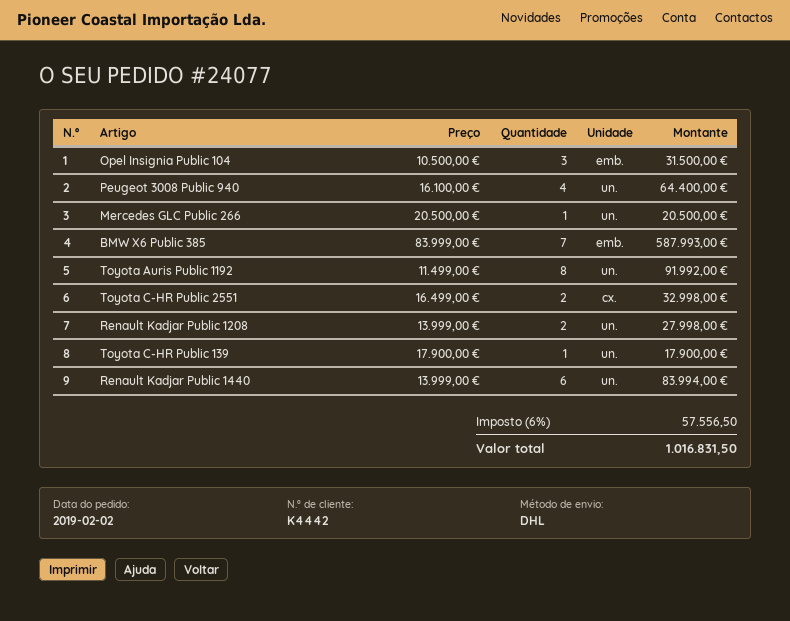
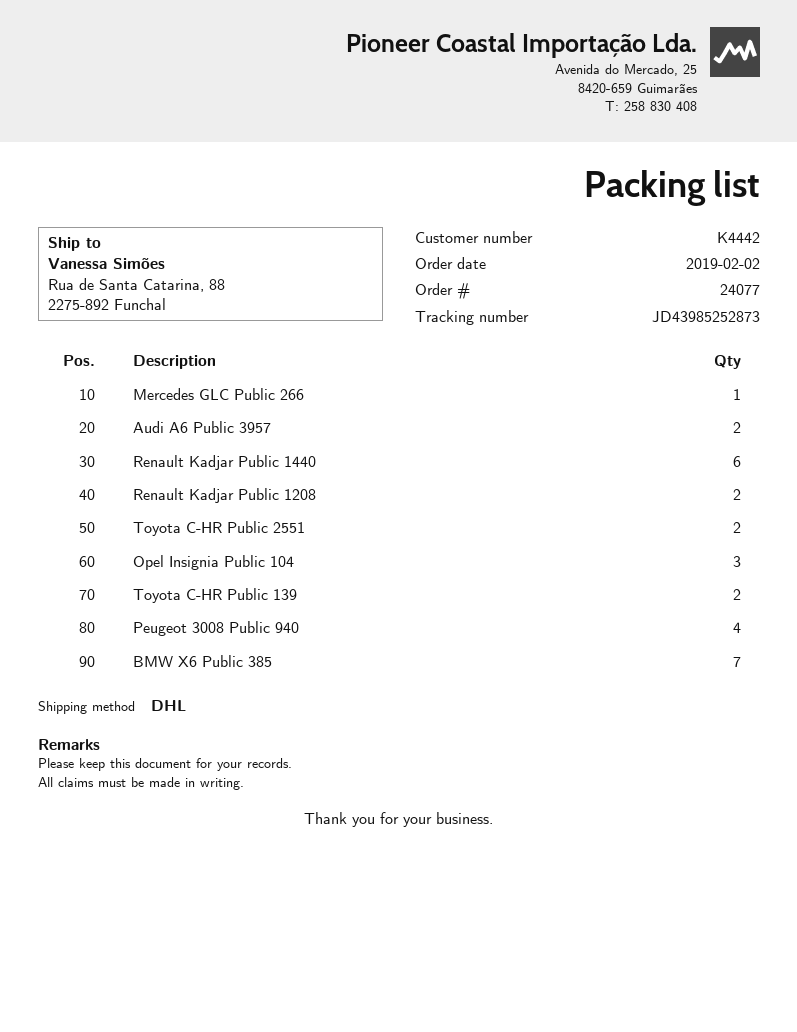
Toyota Auris Public 1192: 8 -> none
Toyota C-HR Public 139: 1 -> 2
Audi A6 Public 3957: none -> 2

